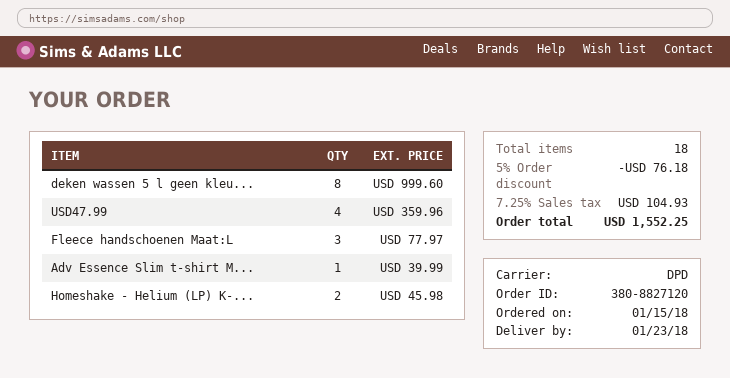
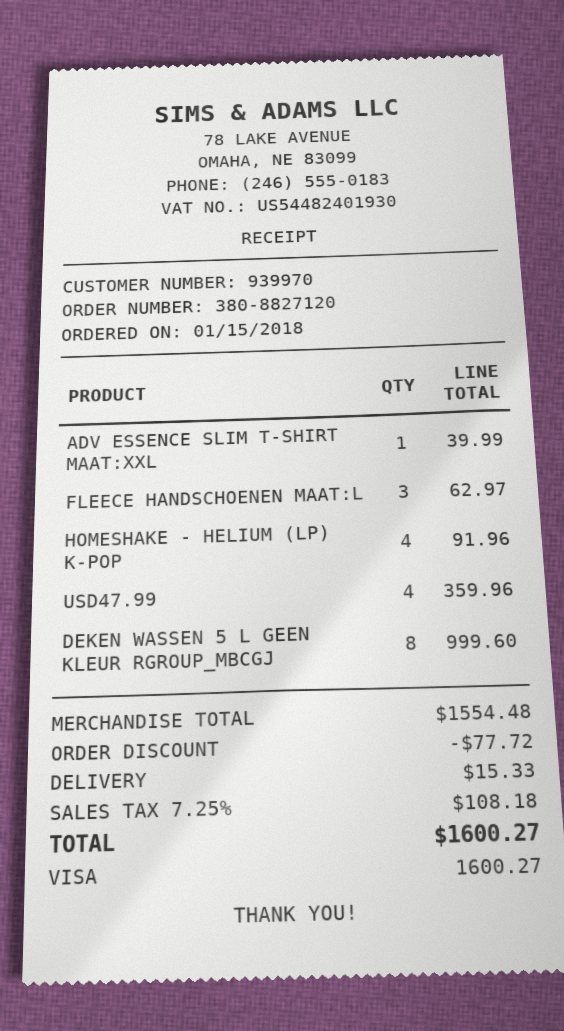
Fleece handschoenen Maat:L: 3 for 77.97 -> 3 for 62.97
Homeshake - Helium (LP) K-...: 2 for 45.98 -> 4 for 91.96
discount: 76.18 -> 77.72
shipping: none -> 15.33
tax: 7.25% = 104.93 -> 7.25% = 108.18
total: 1552.25 -> 1600.27

